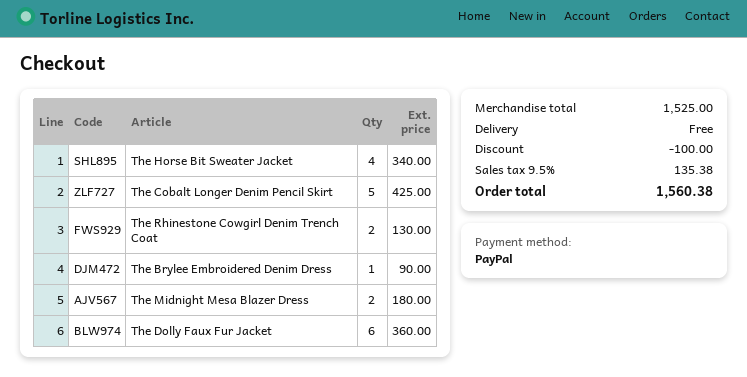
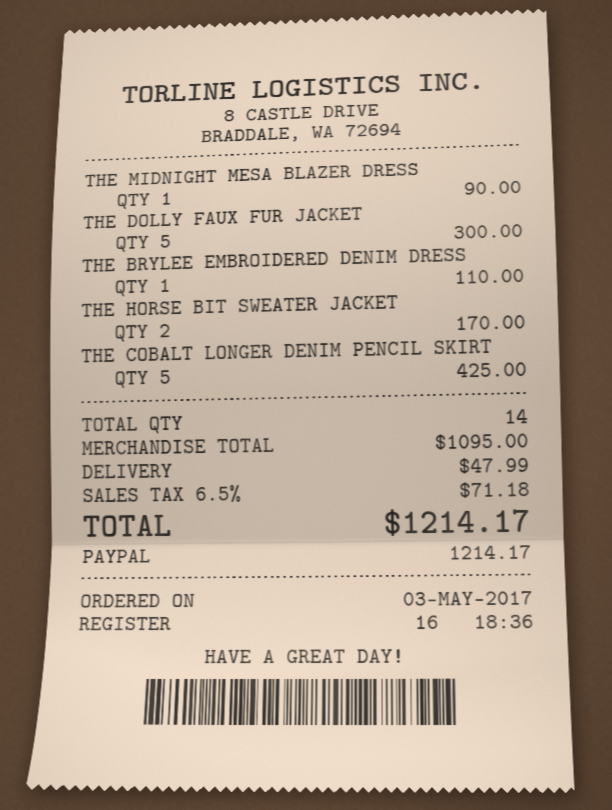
The Horse Bit Sweater Jacket: 4 for 340.00 -> 2 for 170.00
The Rhinestone Cowgirl Denim Trench Coat: 2 for 130.00 -> none
The Brylee Embroidered Denim Dress: 1 for 90.00 -> 1 for 110.00
The Midnight Mesa Blazer Dress: 2 for 180.00 -> 1 for 90.00
The Dolly Faux Fur Jacket: 6 for 360.00 -> 5 for 300.00
subtotal: 1525.00 -> 1095.00
discount: 100.00 -> none
shipping: 0.00 -> 47.99
tax: 9.5% = 135.38 -> 6.5% = 71.18
total: 1560.38 -> 1214.17

